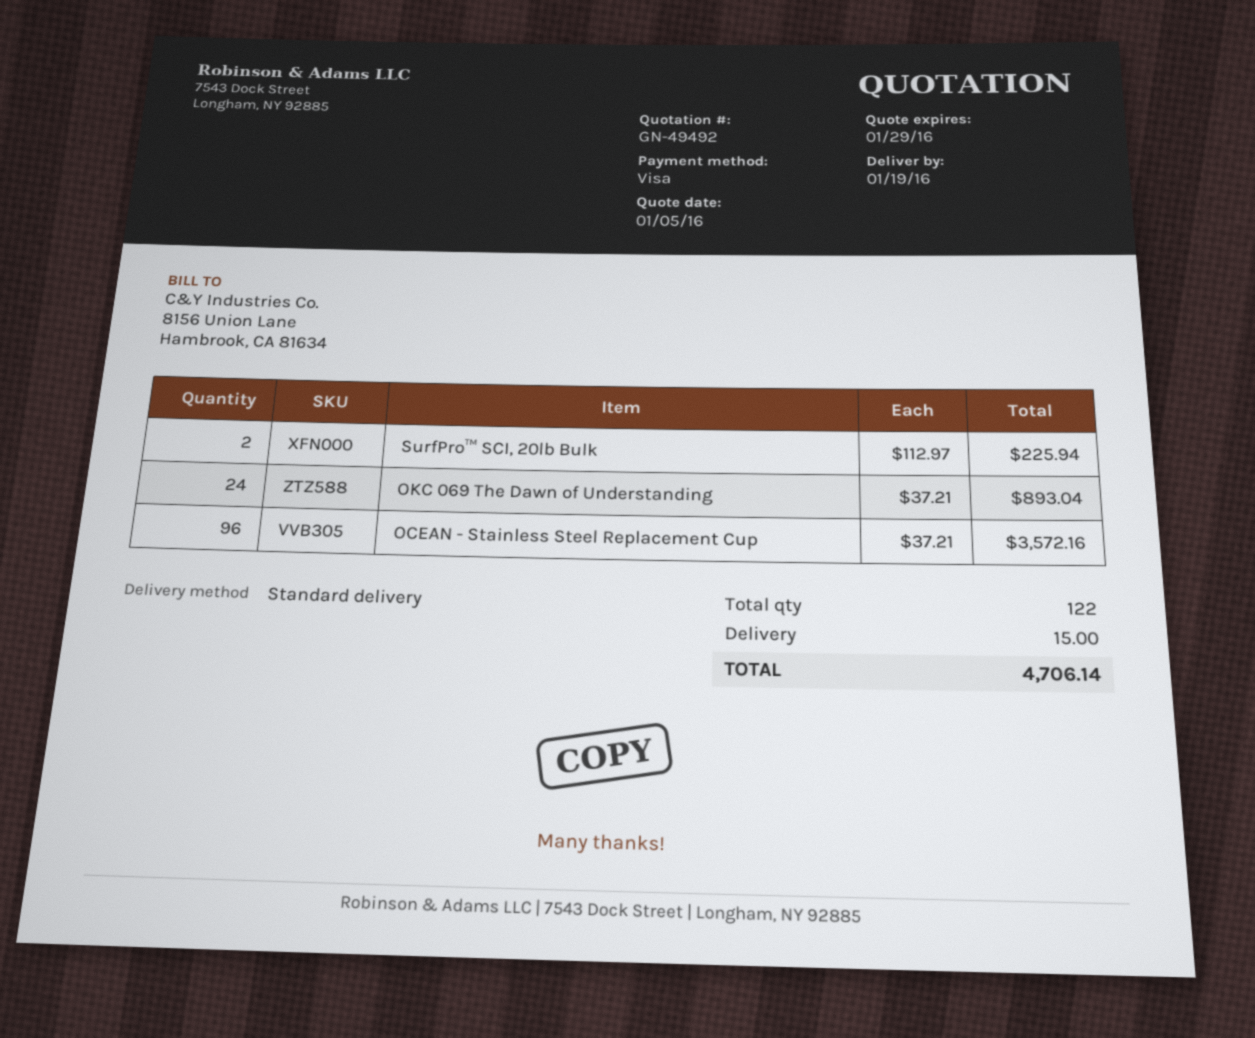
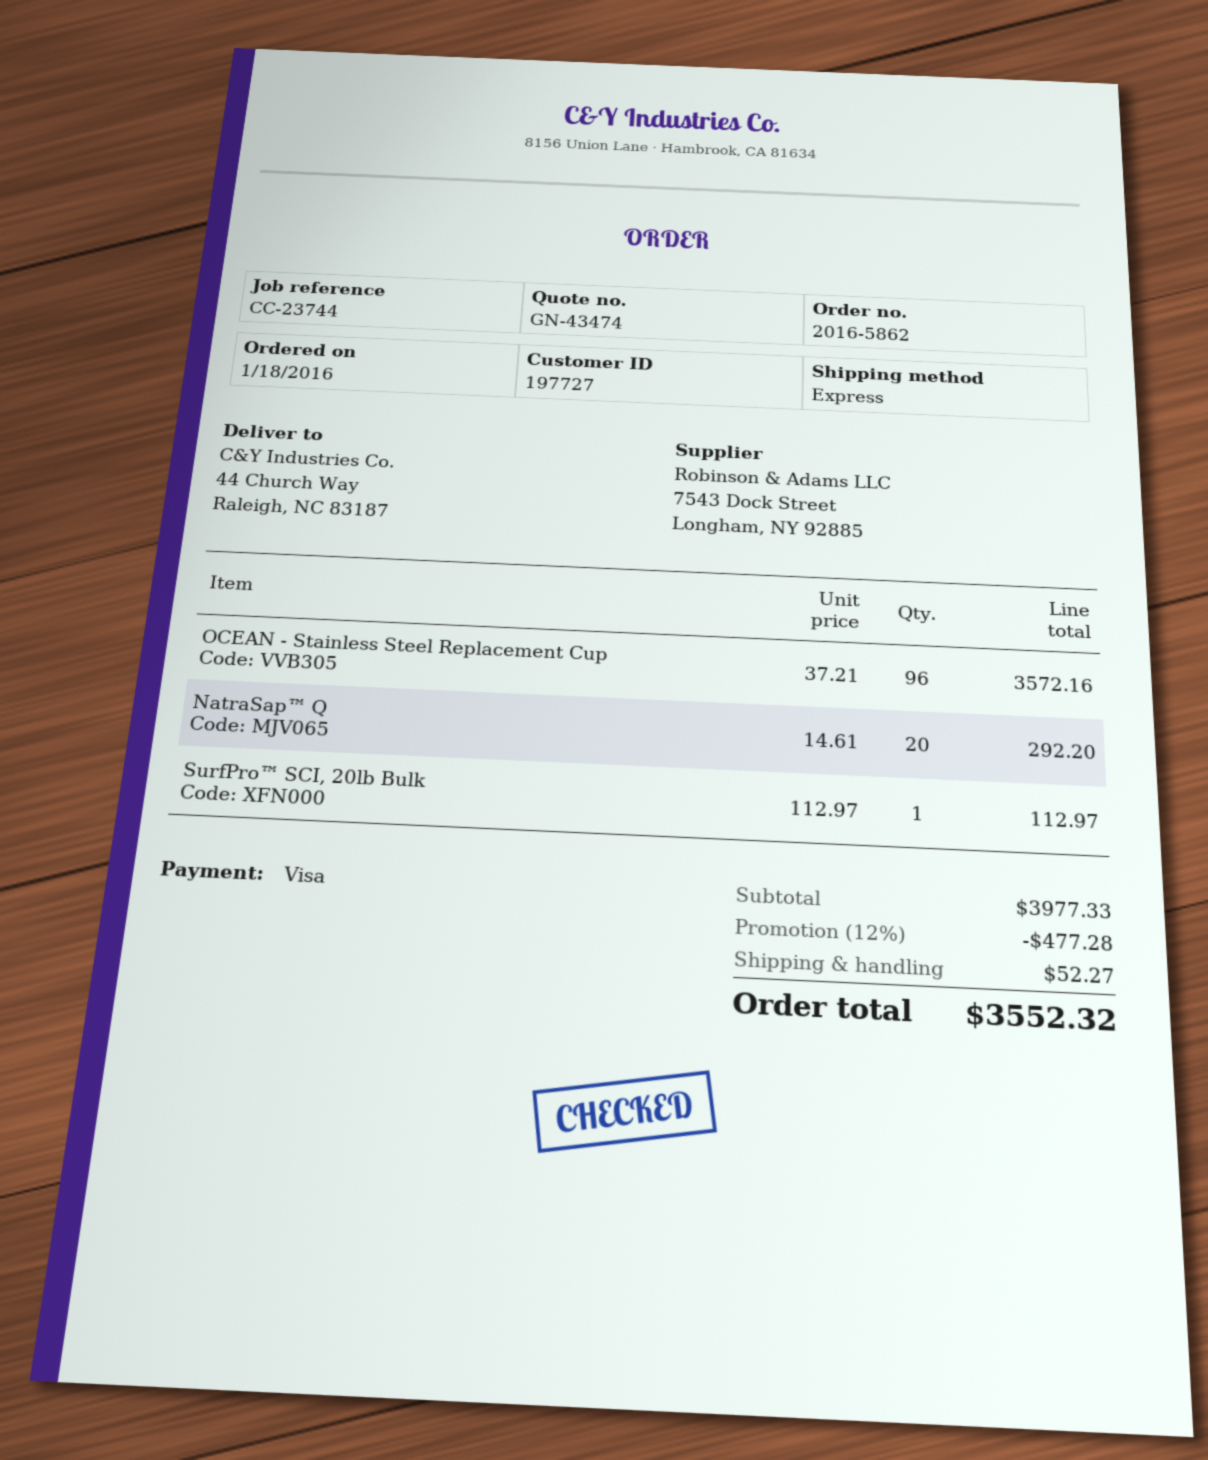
quote number: GN-49492 -> GN-43474
shipping method: standard -> express
SurfPro™ SCI, 20lb Bulk: 2 x 112.97 = 225.94 -> 1 x 112.97 = 112.97
OKC 069 The Dawn of Understanding: 24 x 37.21 = 893.04 -> none
NatraSap™ Q: none -> 20 x 14.61 = 292.20
discount: none -> 12% = 477.28
shipping: 15.00 -> 52.27
total: 4706.14 -> 3552.32

